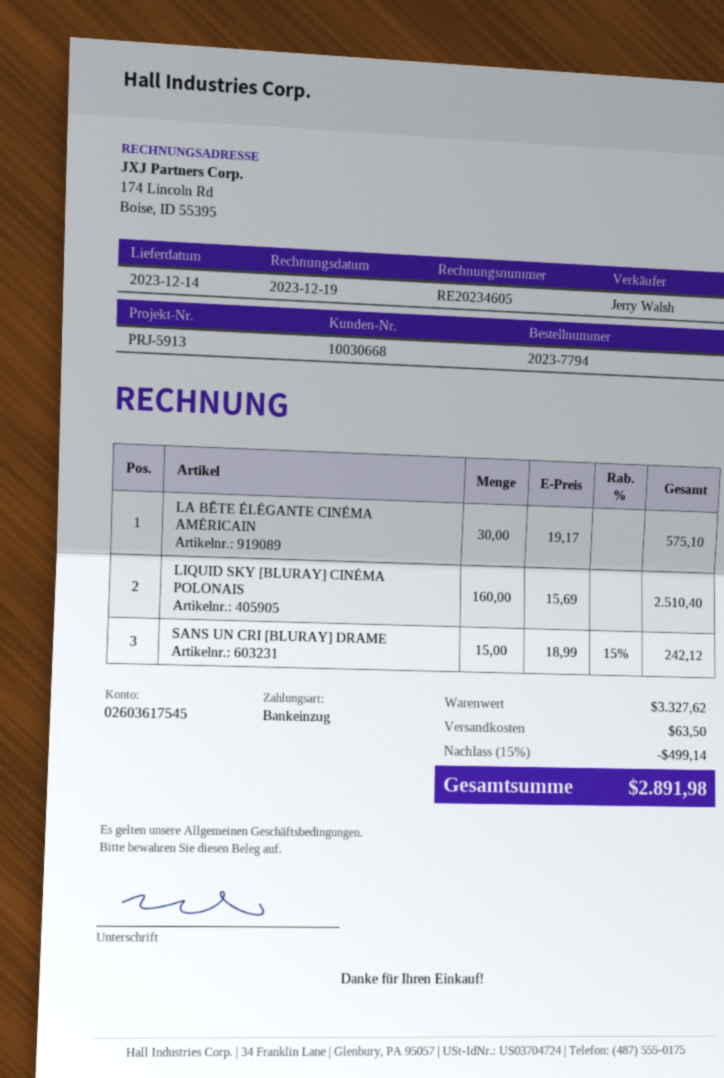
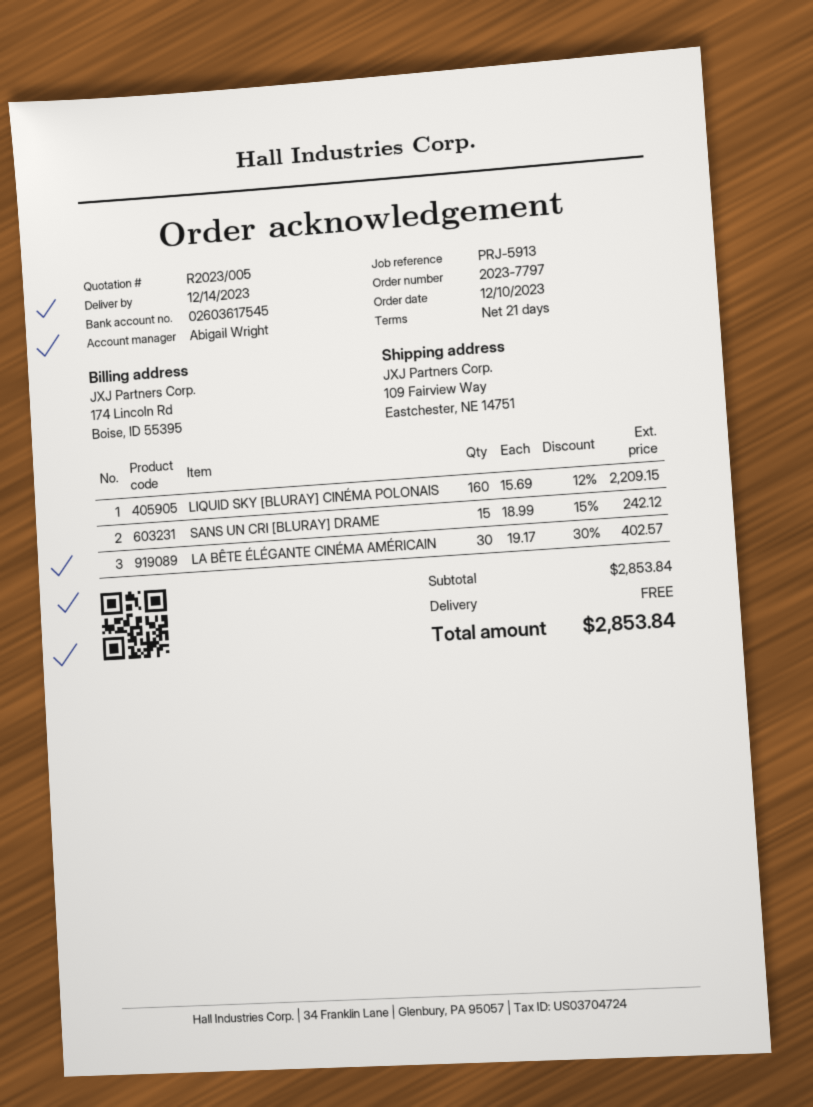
order number: 2023-7794 -> 2023-7797
sales rep: Jerry Walsh -> Abigail Wright
LA BÊTE ÉLÉGANTE CINÉMA AMÉRICAIN: 30 x 19.17 = 575.10 -> 30 x 19.17 - 30% = 402.57
LIQUID SKY [BLURAY] CINÉMA POLONAIS: 160 x 15.69 = 2510.40 -> 160 x 15.69 - 12% = 2209.15
subtotal: 3327.62 -> 2853.84
discount: 15% = 499.14 -> none
shipping: 63.50 -> 0.00
total: 2891.98 -> 2853.84

